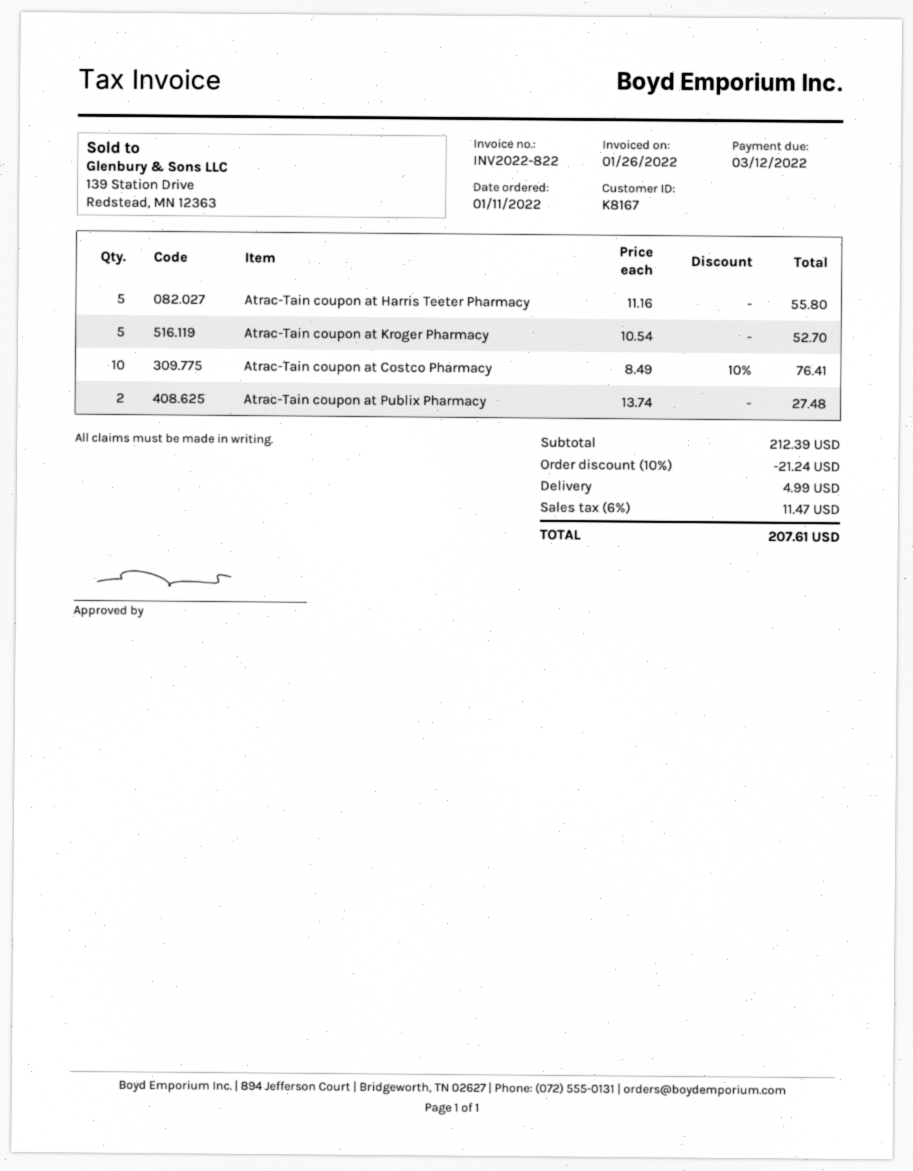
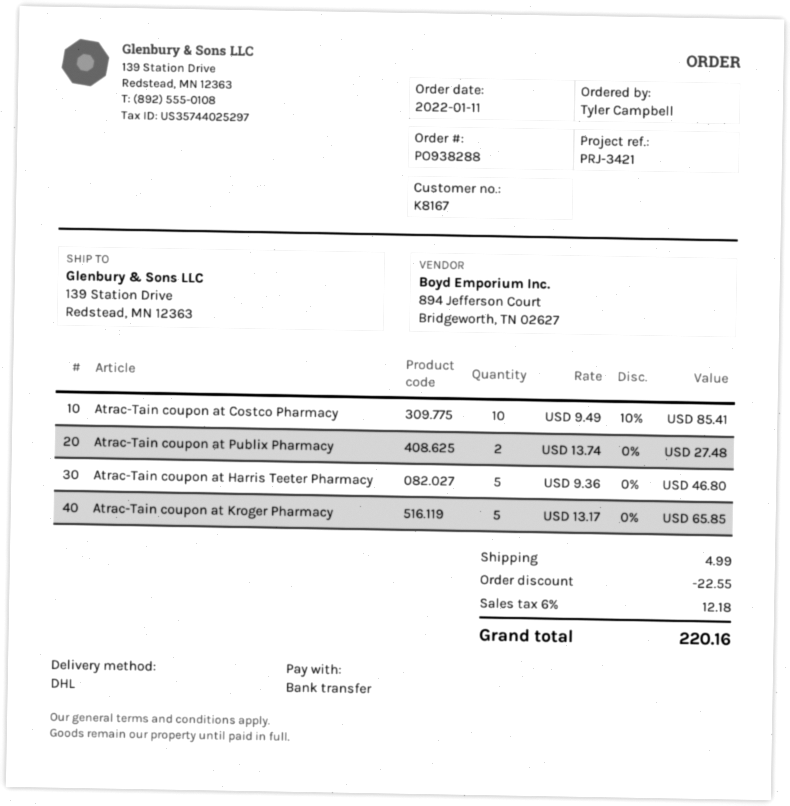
Atrac-Tain coupon at Harris Teeter Pharmacy: 5 x 11.16 = 55.80 -> 5 x 9.36 = 46.80
Atrac-Tain coupon at Kroger Pharmacy: 5 x 10.54 = 52.70 -> 5 x 13.17 = 65.85
Atrac-Tain coupon at Costco Pharmacy: 10 x 8.49 - 10% = 76.41 -> 10 x 9.49 - 10% = 85.41
discount: 21.24 -> 22.55
tax: 6% = 11.47 -> 6% = 12.18
total: 207.61 -> 220.16

